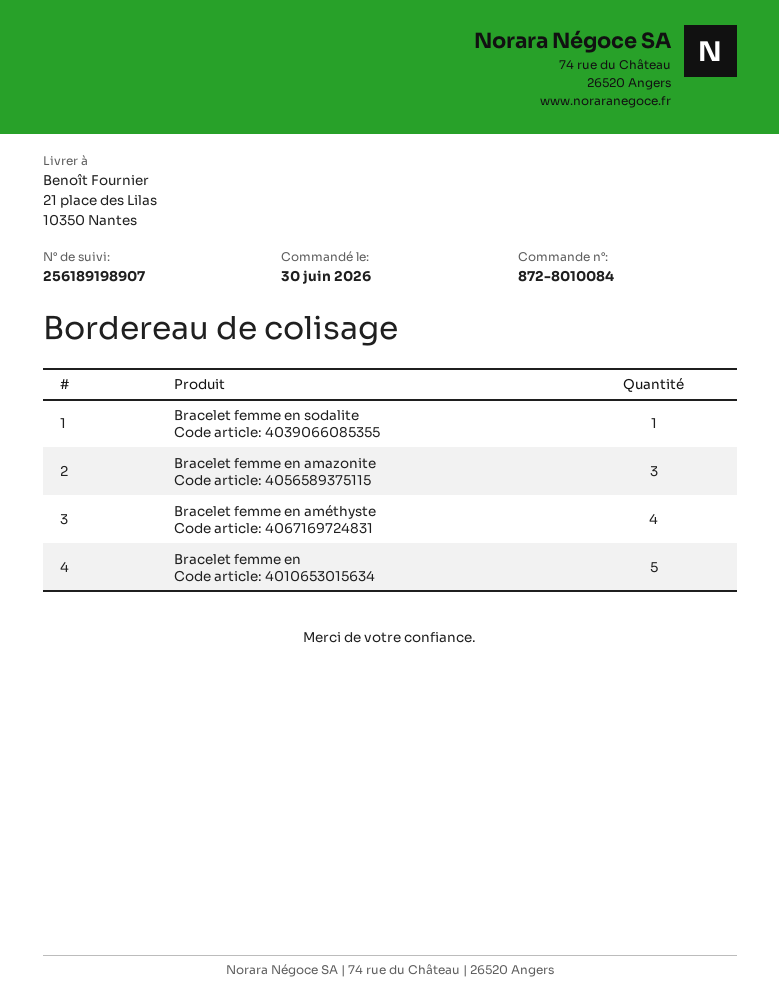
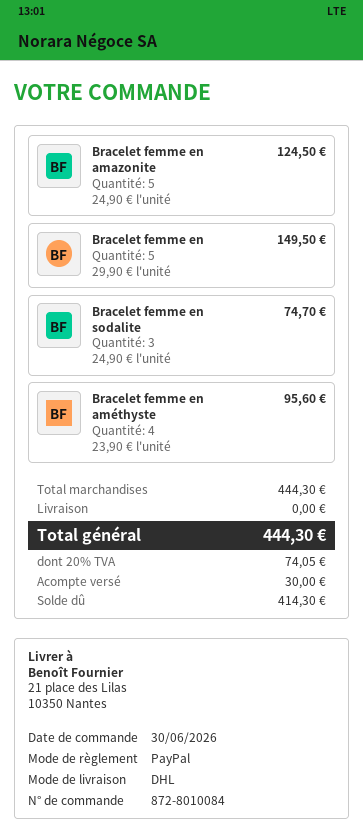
Bracelet femme en sodalite: 1 -> 3
Bracelet femme en amazonite: 3 -> 5

